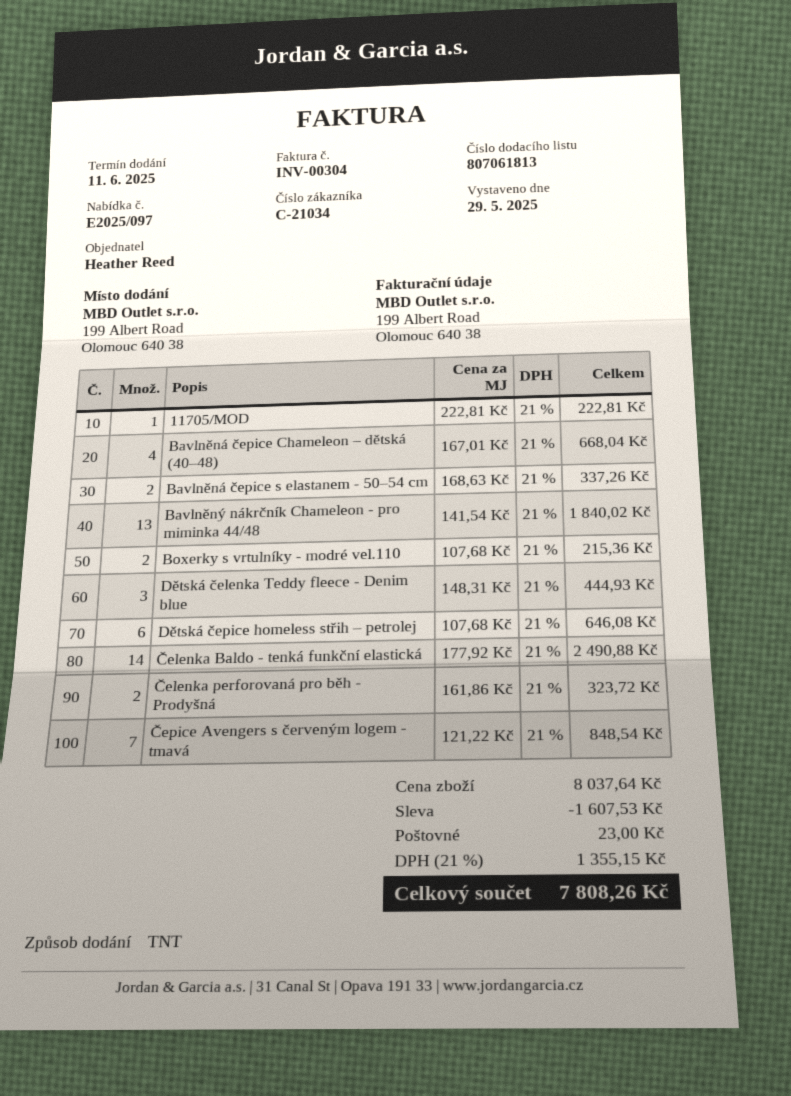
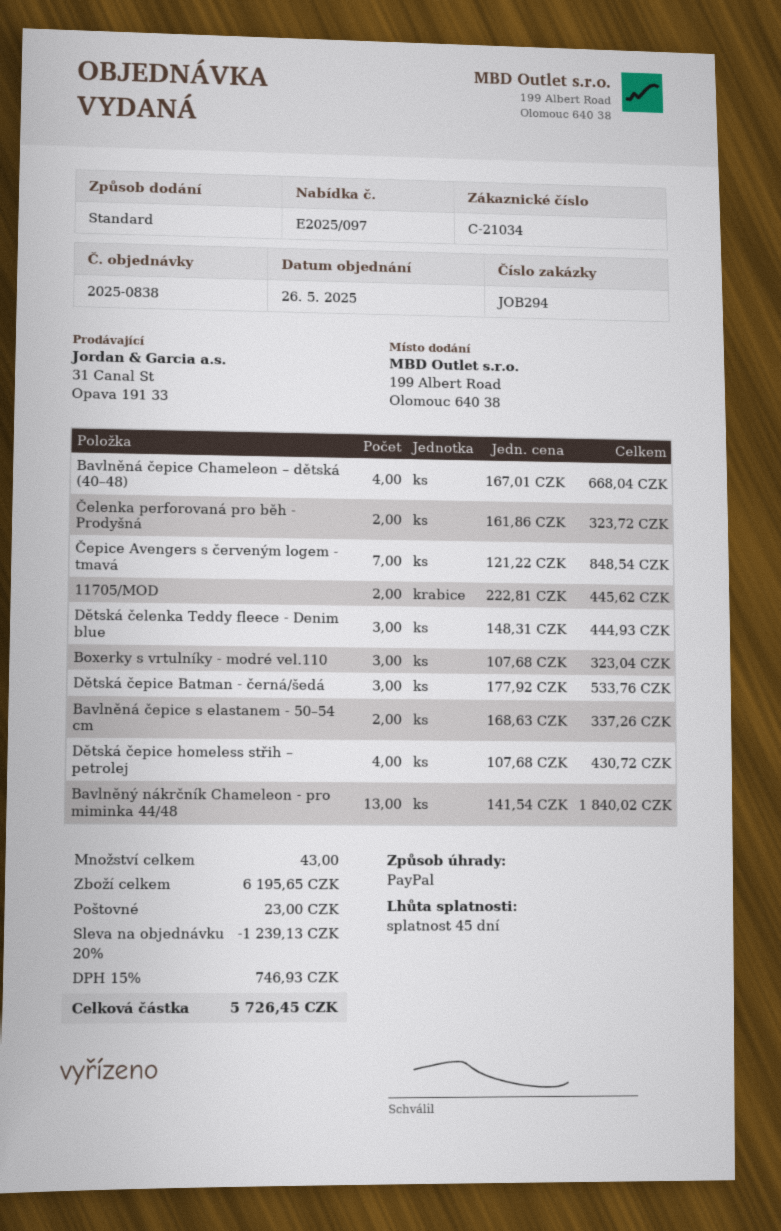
shipping method: TNT -> standard
11705/MOD: 1 x 222.81 = 222.81 -> 2 x 222.81 = 445.62
Boxerky s vrtulníky - modré vel.110: 2 x 107.68 = 215.36 -> 3 x 107.68 = 323.04
Dětská čepice homeless střih – petrolej: 6 x 107.68 = 646.08 -> 4 x 107.68 = 430.72
Čelenka Baldo - tenká funkční elastická: 14 x 177.92 = 2490.88 -> none
Dětská čepice Batman - černá/šedá: none -> 3 x 177.92 = 533.76
subtotal: 8037.64 -> 6195.65
discount: 1607.53 -> 1239.13
tax: 21% = 1355.15 -> 15% = 746.93
total: 7808.26 -> 5726.45

